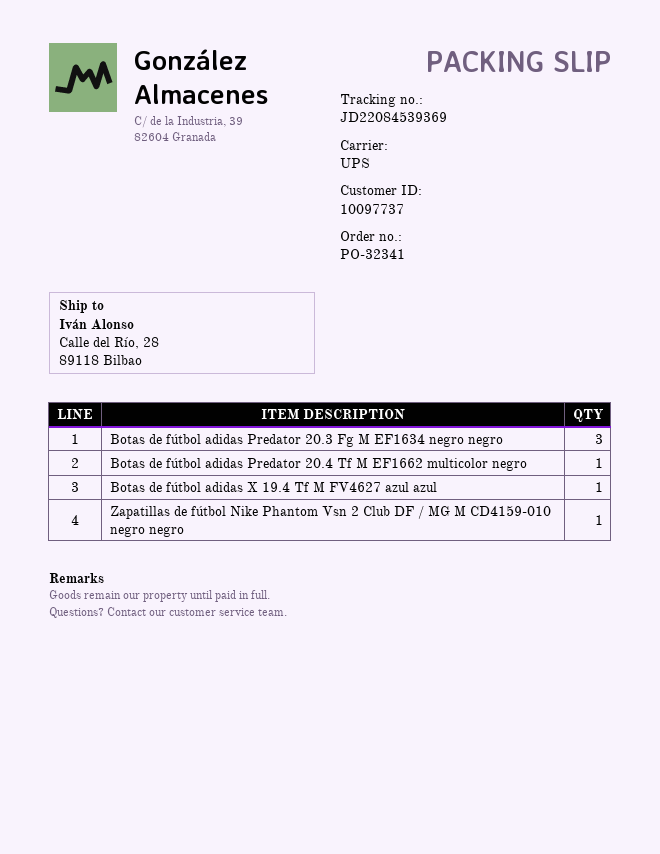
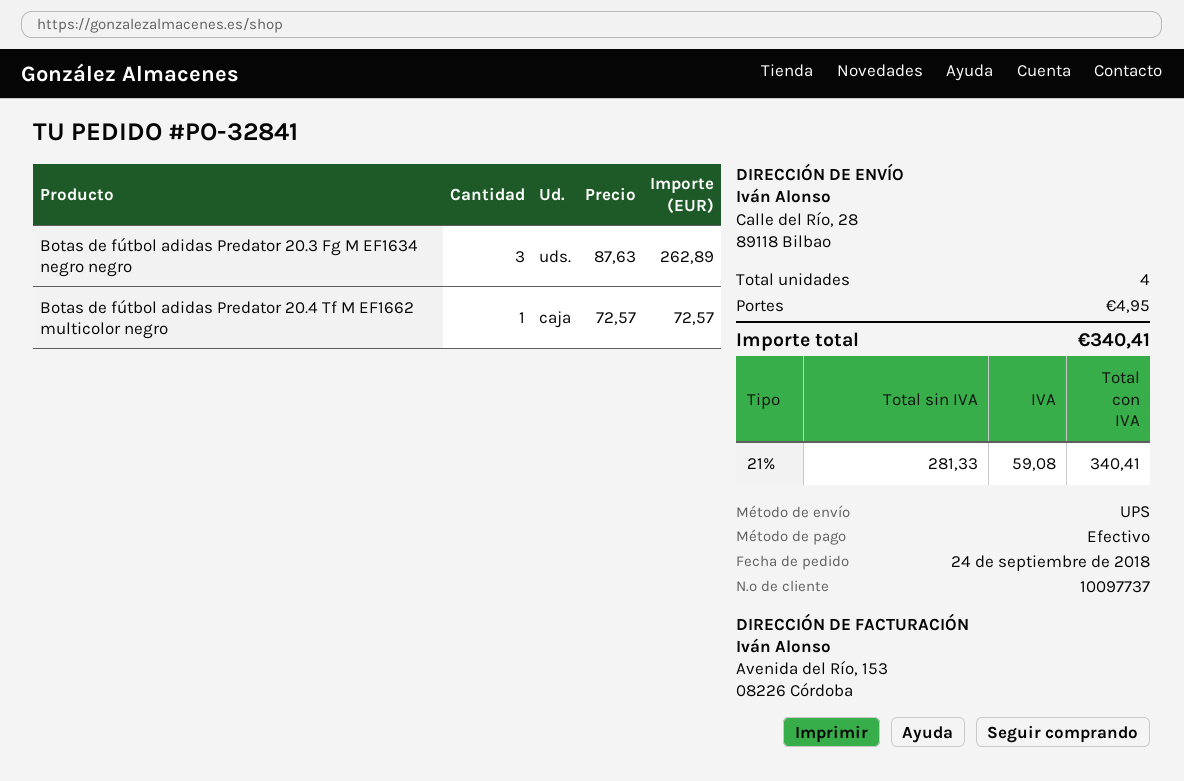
order number: PO-32341 -> PO-32841
Botas de fútbol adidas X 19.4 Tf M FV4627 azul azul: 1 -> none
Zapatillas de fútbol Nike Phantom Vsn 2 Club DF / MG M CD4159-010 negro negro: 1 -> none

